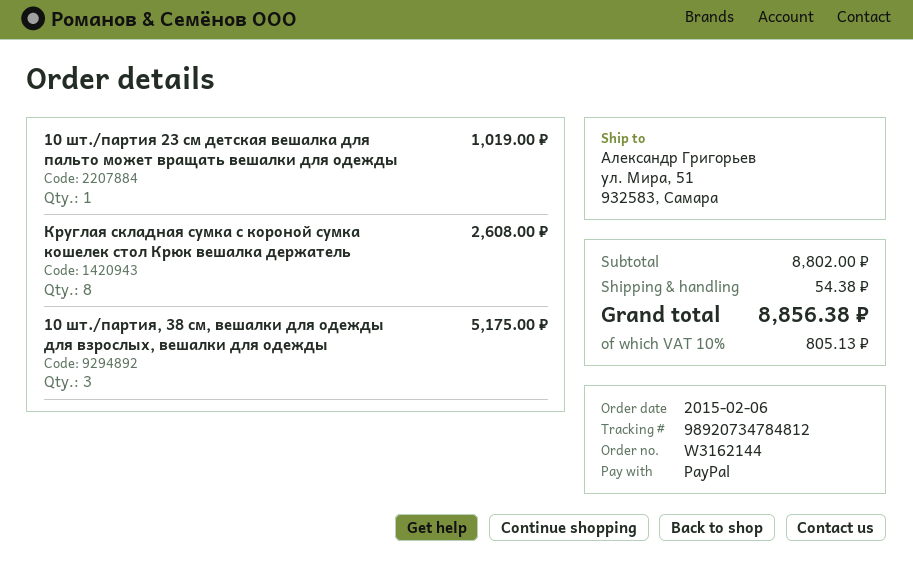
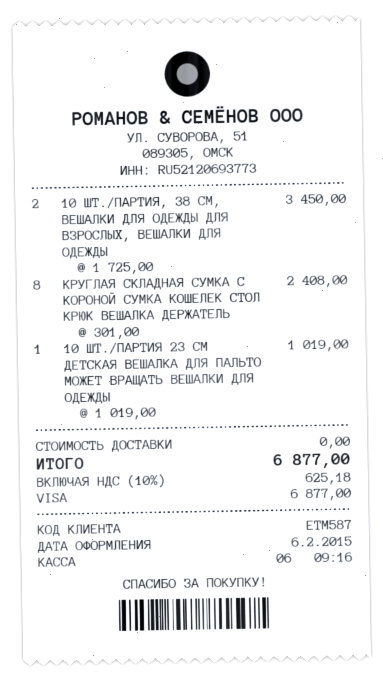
payment method: PayPal -> Visa
Круглая складная сумка с короной сумка кошелек стол Крюк вешалка держатель: 8 for 2608.00 -> 8 for 2408.00
10 шт./партия, 38 см, вешалки для одежды для взрослых, вешалки для одежды: 3 for 5175.00 -> 2 for 3450.00
shipping: 54.38 -> 0.00
tax: 10% = 805.13 -> 10% = 625.18
total: 8856.38 -> 6877.00

